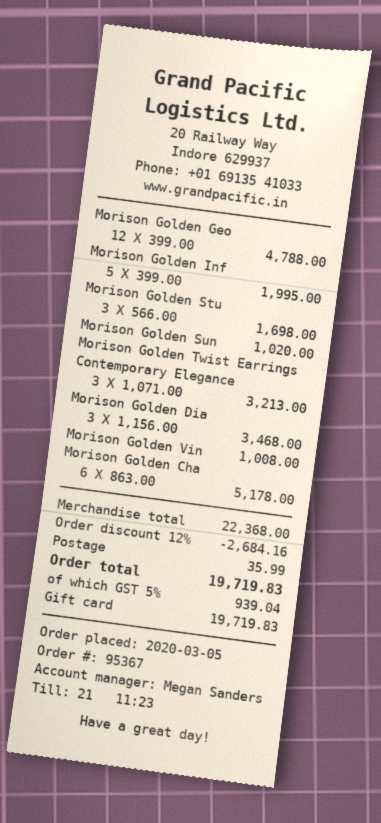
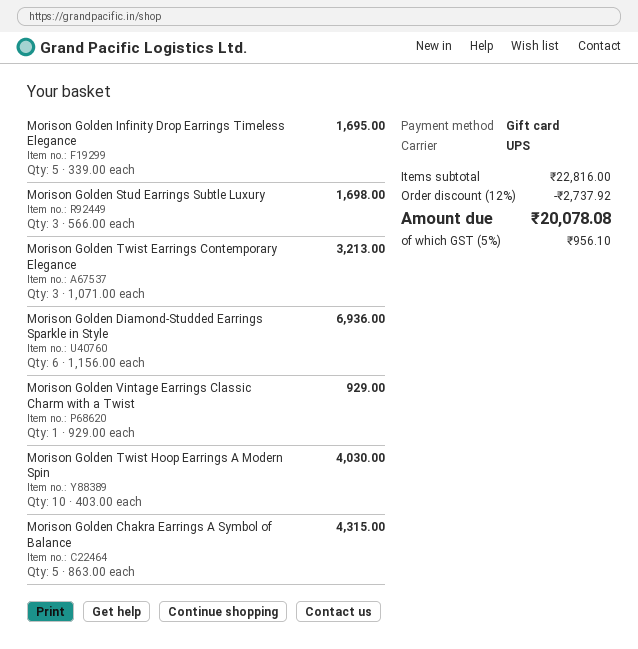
Morison Golden Geo: 12 x 399.00 = 4788.00 -> none
Morison Golden Inf: 5 x 399.00 = 1995.00 -> 5 x 339.00 = 1695.00
Morison Golden Sun: 1 x 1020.00 = 1020.00 -> none
Morison Golden Dia: 3 x 1156.00 = 3468.00 -> 6 x 1156.00 = 6936.00
Morison Golden Vin: 1 x 1008.00 = 1008.00 -> 1 x 929.00 = 929.00
Morison Golden Cha: 6 x 863.00 = 5178.00 -> 5 x 863.00 = 4315.00
Morison Golden Twist Hoop Earrings A Modern Spin: none -> 10 x 403.00 = 4030.00
subtotal: 22368.00 -> 22816.00
discount: 12% = 2684.16 -> 12% = 2737.92
shipping: 35.99 -> none
tax: 5% = 939.04 -> 5% = 956.10
total: 19719.83 -> 20078.08

